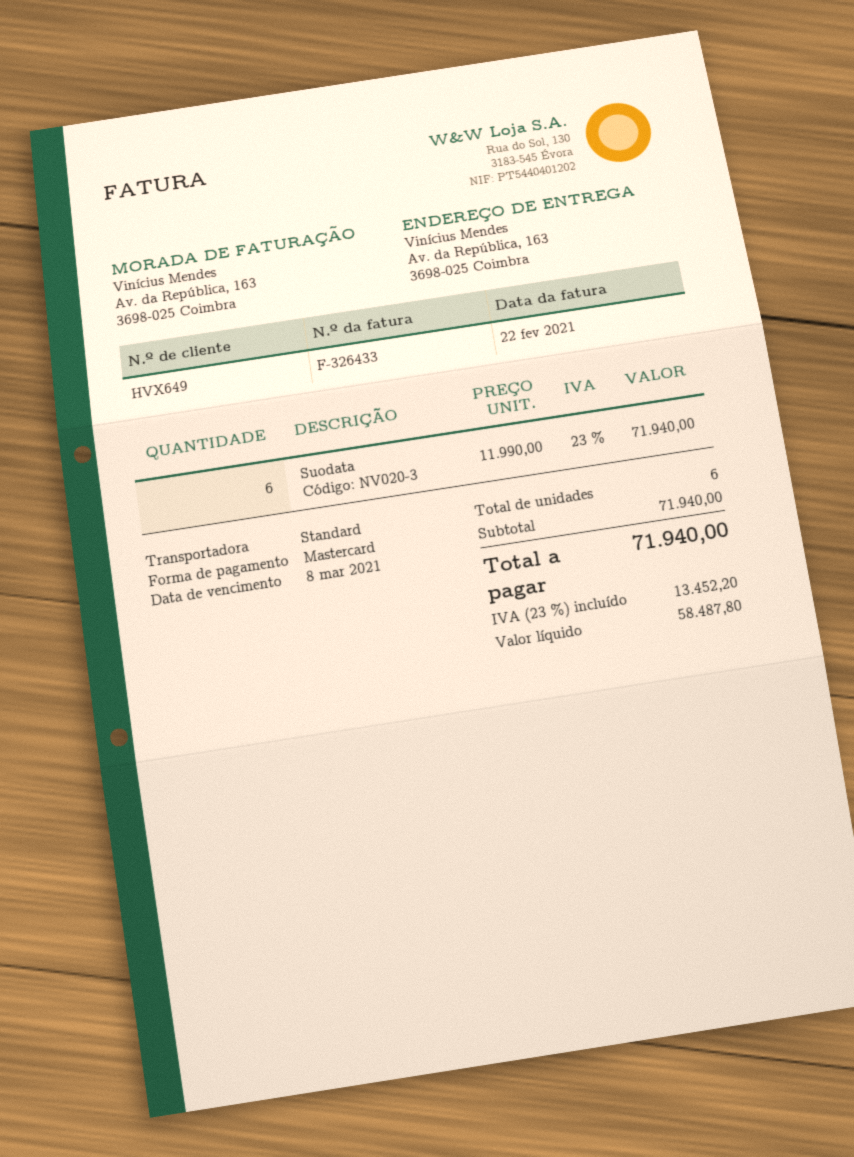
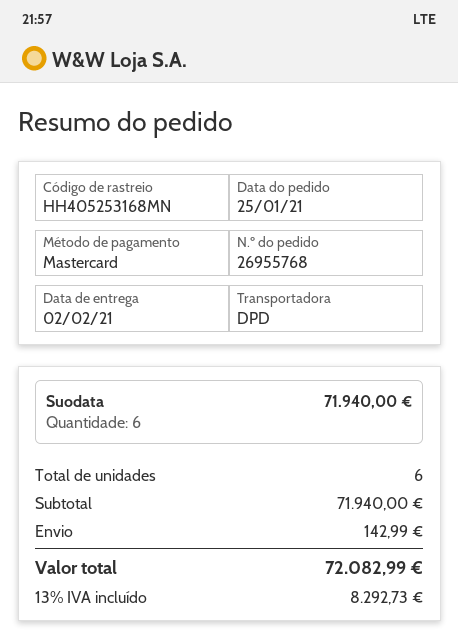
shipping method: standard -> DPD
shipping: none -> 142.99
tax: 23% = 13452.20 -> 13% = 8292.73
total: 71940.00 -> 72082.99

